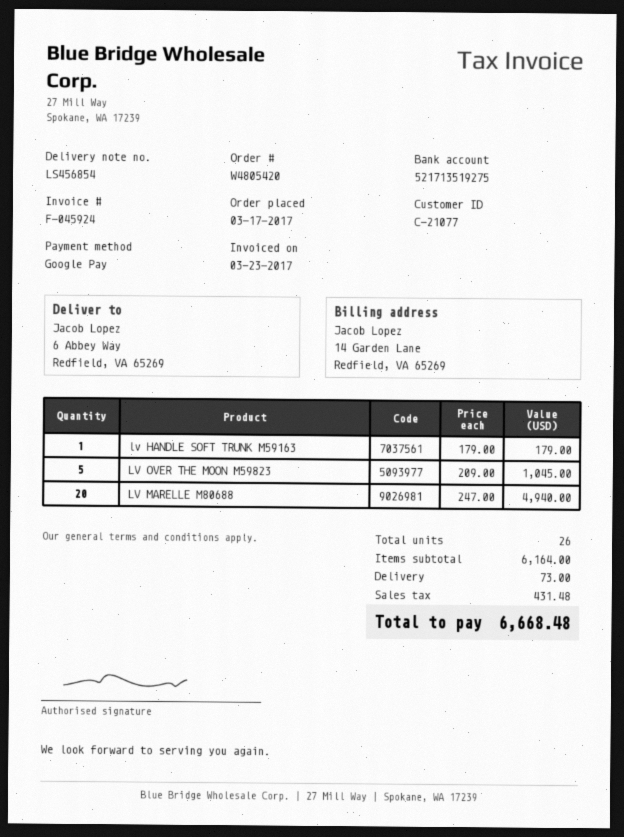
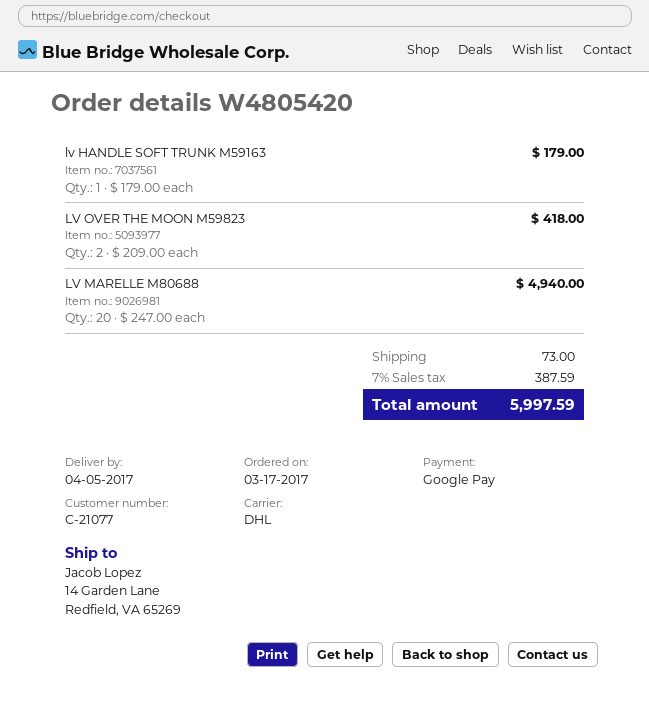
ship to: 6 Abbey Way, Redfield, VA 65269 -> 14 Garden Lane, Redfield, VA 65269
LV OVER THE MOON M59823: 5 x 209.00 = 1045.00 -> 2 x 209.00 = 418.00
tax: 431.48 -> 387.59
total: 6668.48 -> 5997.59

